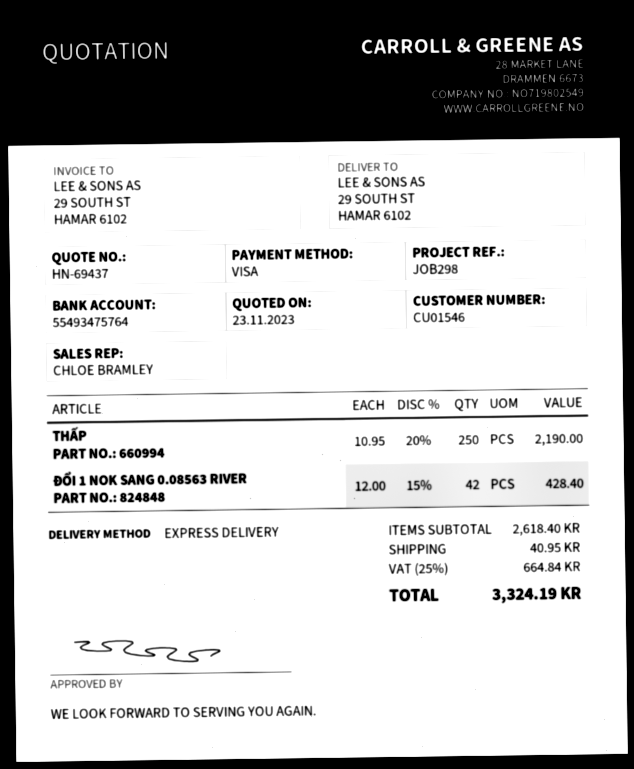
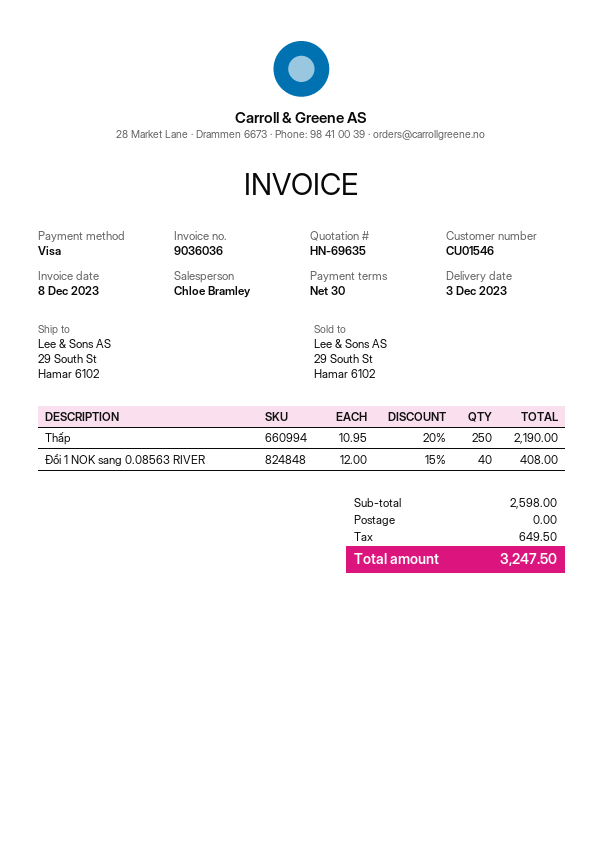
quote number: HN-69437 -> HN-69635
ĐỔI 1 NOK SANG 0.08563 RIVER: 42 x 12.00 - 15% = 428.40 -> 40 x 12.00 - 15% = 408.00
subtotal: 2618.40 -> 2598.00
shipping: 40.95 -> 0.00
tax: 664.84 -> 649.50
total: 3324.19 -> 3247.50

